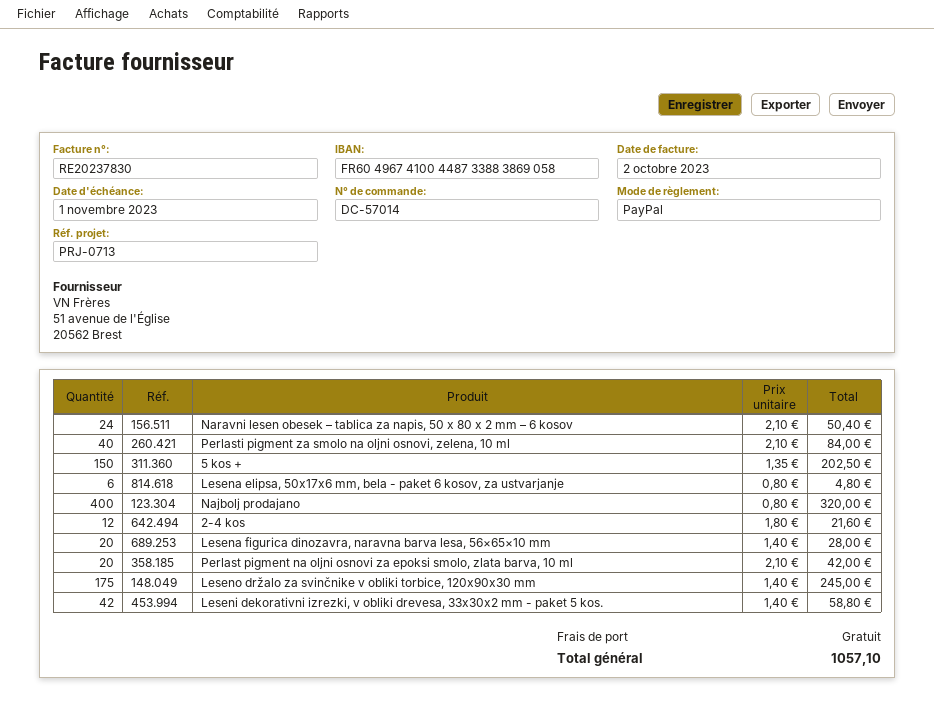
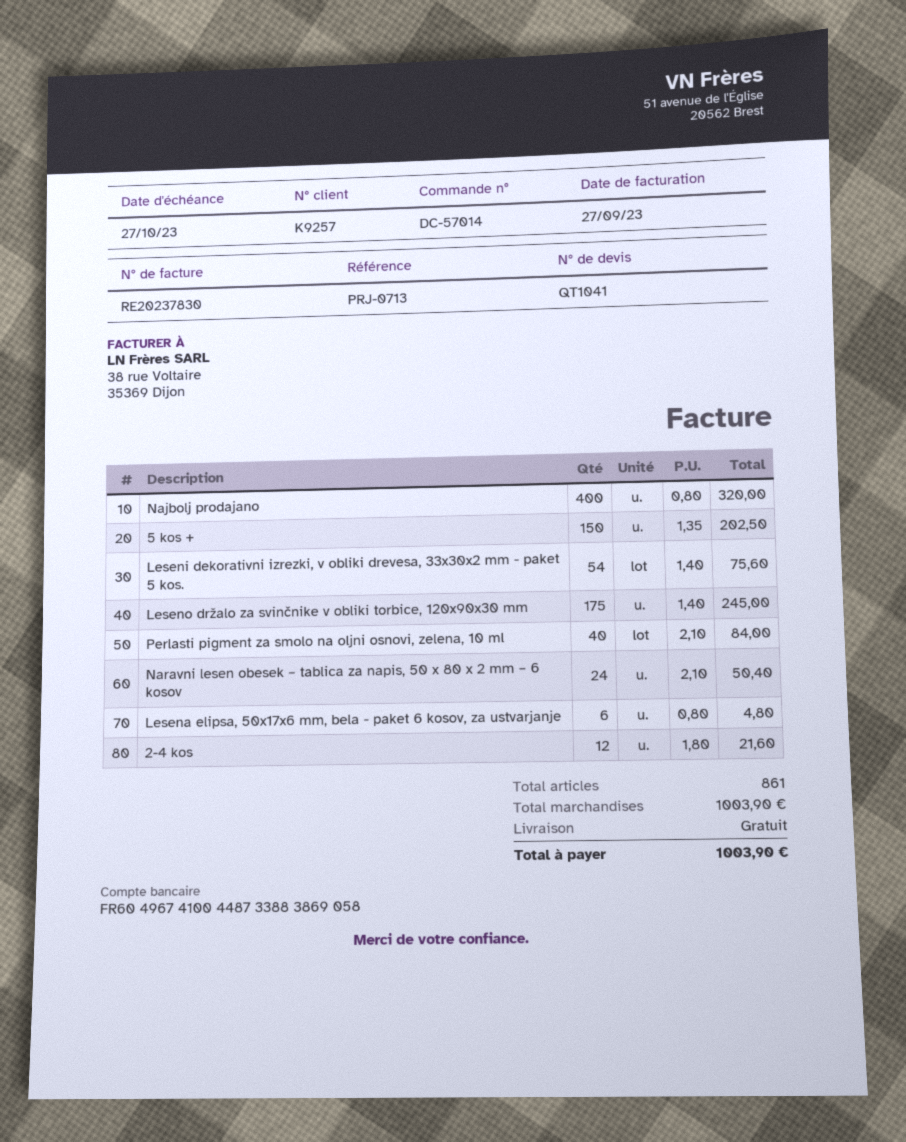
invoice date: 2023-10-02 -> 2023-09-27
due date: 2023-11-01 -> 2023-10-27
Lesena figurica dinozavra, naravna barva lesa, 56×65×10 mm: 20 x 1.40 = 28.00 -> none
Perlast pigment na oljni osnovi za epoksi smolo, zlata barva, 10 ml: 20 x 2.10 = 42.00 -> none
Leseni dekorativni izrezki, v obliki drevesa, 33x30x2 mm - paket 5 kos.: 42 x 1.40 = 58.80 -> 54 x 1.40 = 75.60
total: 1057.10 -> 1003.90

